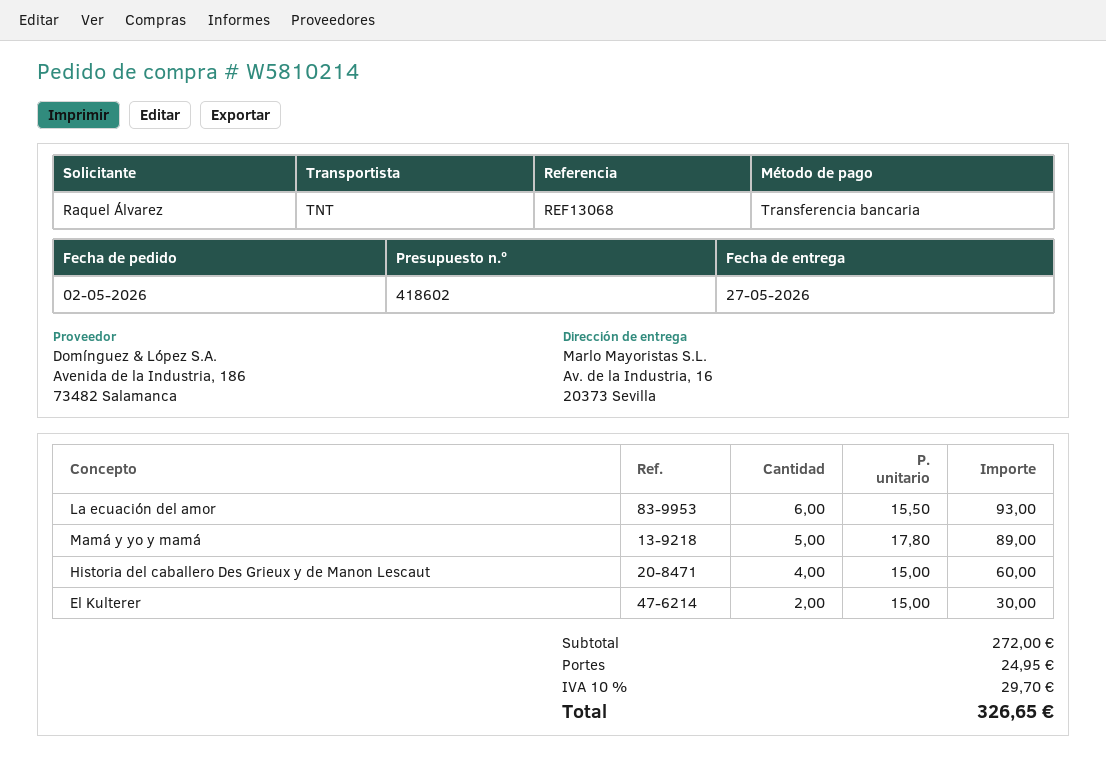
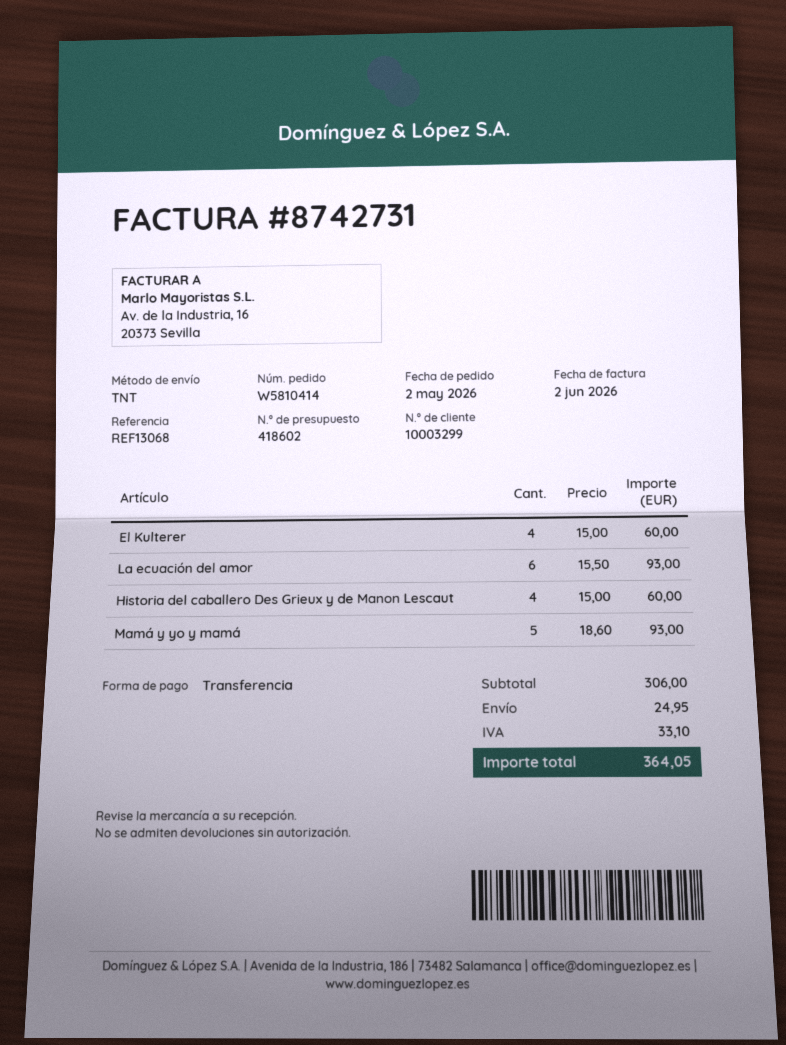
order number: W5810214 -> W5810414
Mamá y yo y mamá: 5 x 17.80 = 89.00 -> 5 x 18.60 = 93.00
El Kulterer: 2 x 15.00 = 30.00 -> 4 x 15.00 = 60.00
subtotal: 272.00 -> 306.00
tax: 29.70 -> 33.10
total: 326.65 -> 364.05

